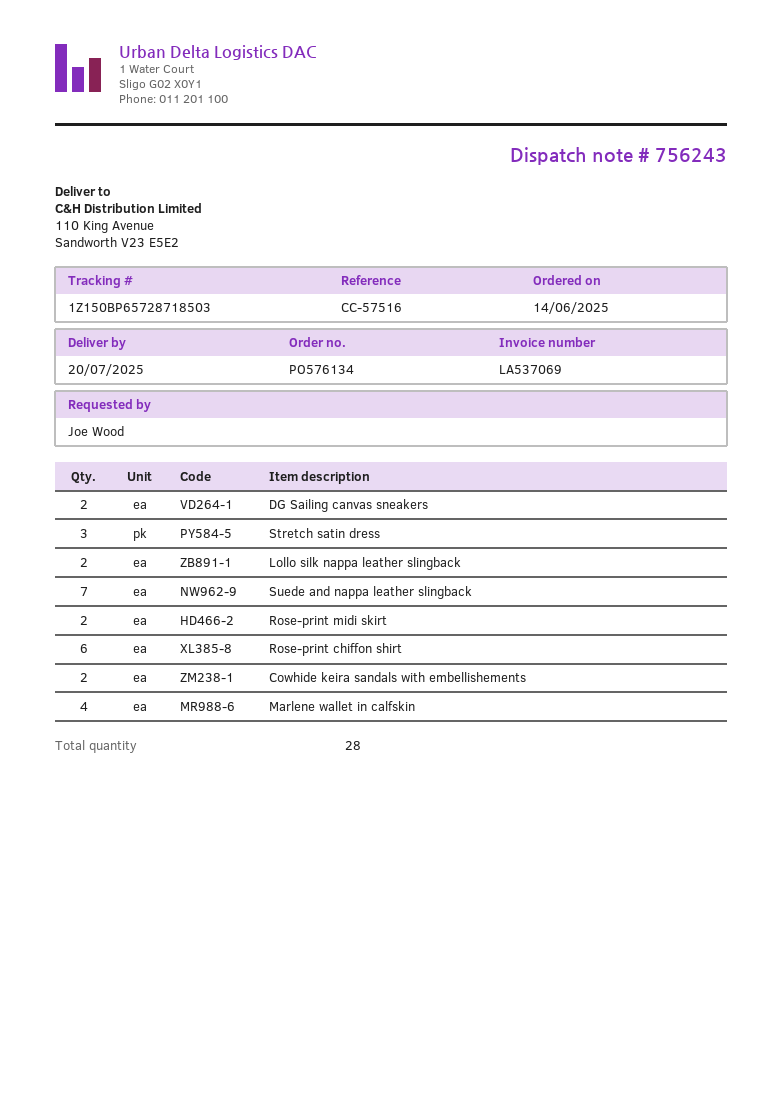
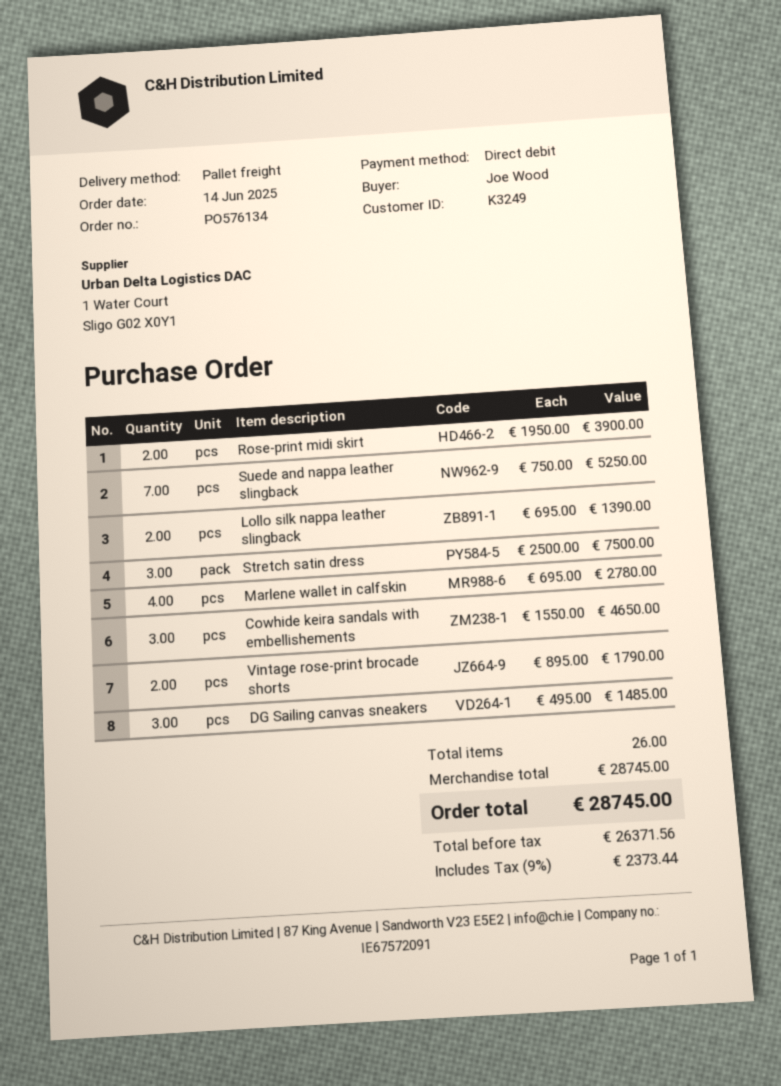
DG Sailing canvas sneakers: 2 -> 3
Rose-print chiffon shirt: 6 -> none
Cowhide keira sandals with embellishements: 2 -> 3
Vintage rose-print brocade shorts: none -> 2
total quantity: 28 -> 26

